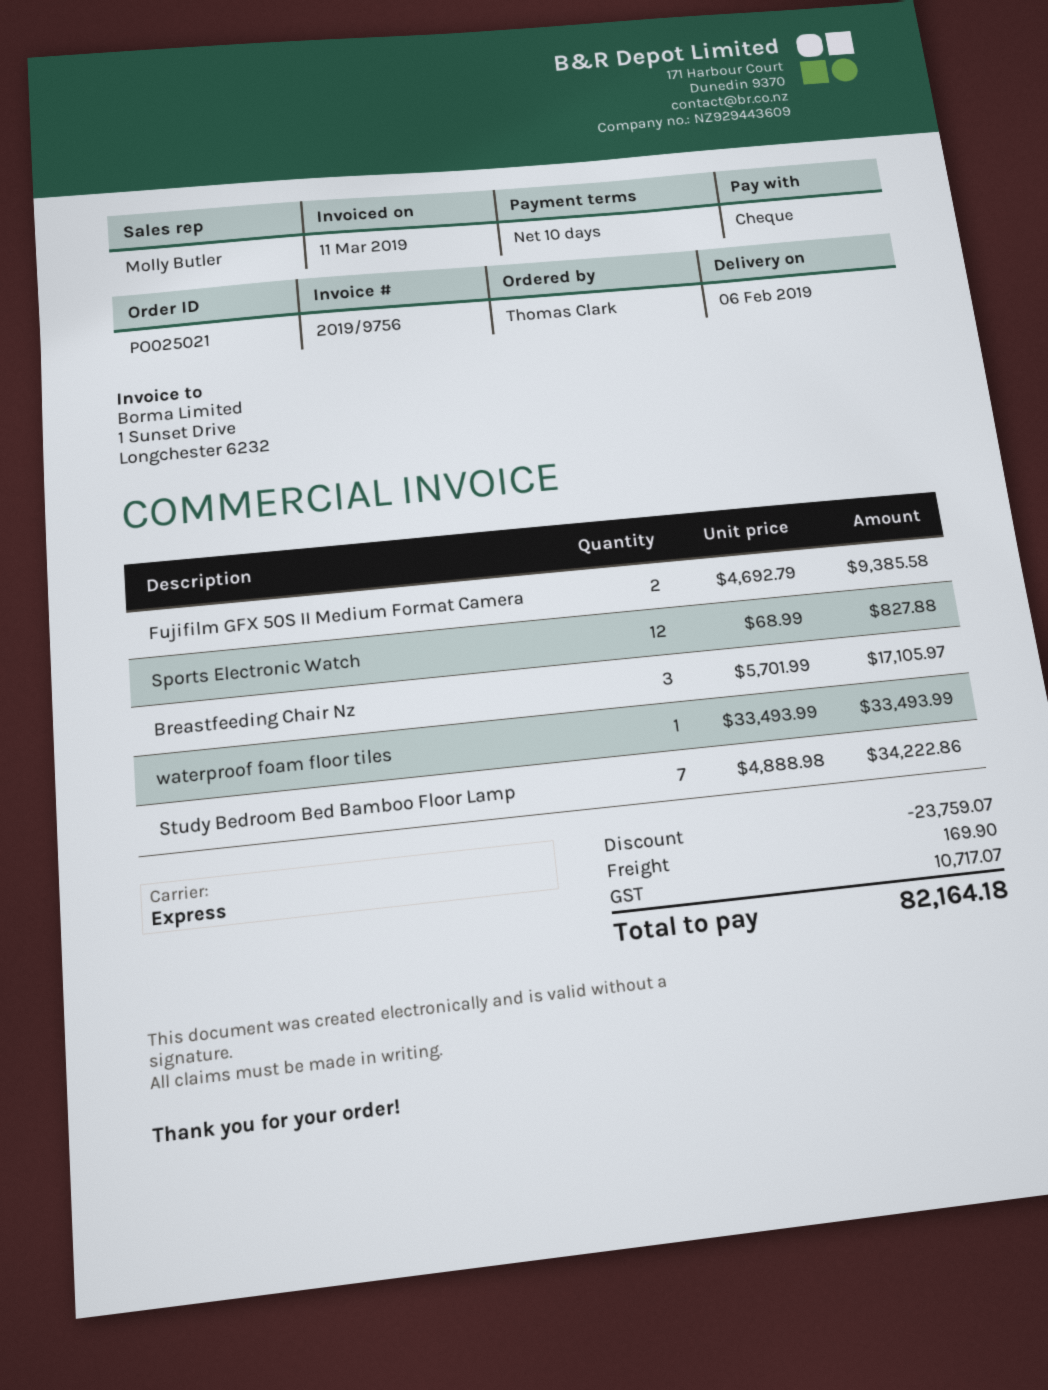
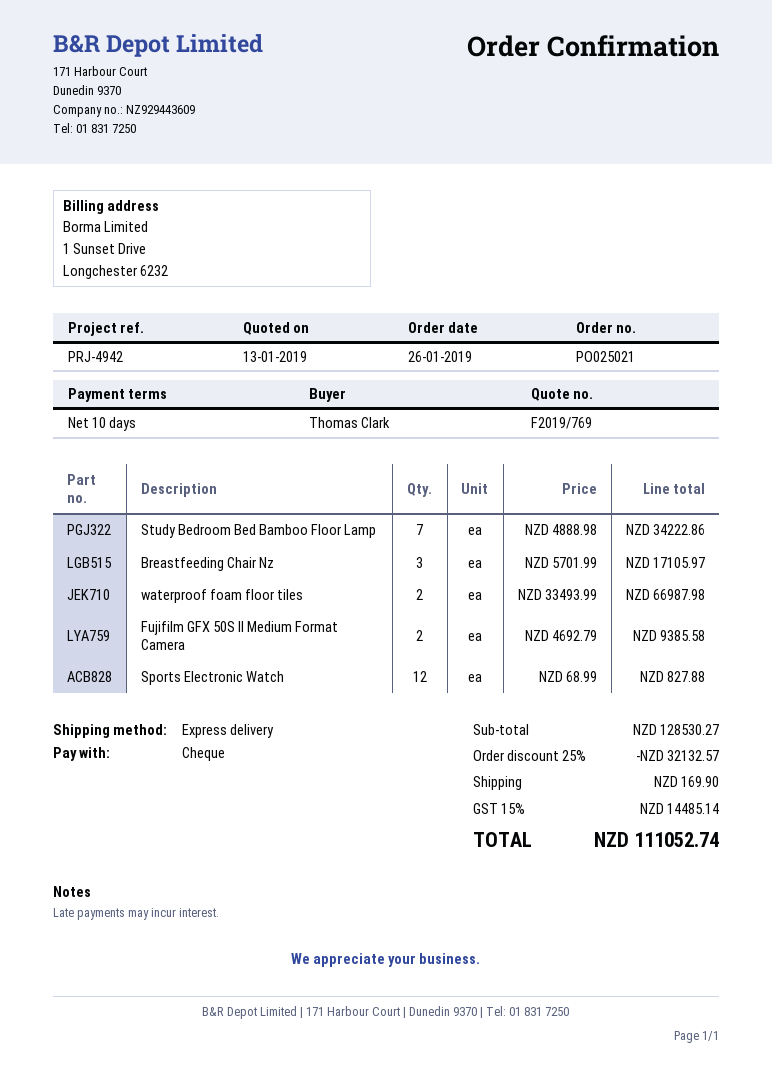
waterproof foam floor tiles: 1 x 33493.99 = 33493.99 -> 2 x 33493.99 = 66987.98
discount: 23759.07 -> 32132.57
tax: 10717.07 -> 14485.14
total: 82164.18 -> 111052.74

